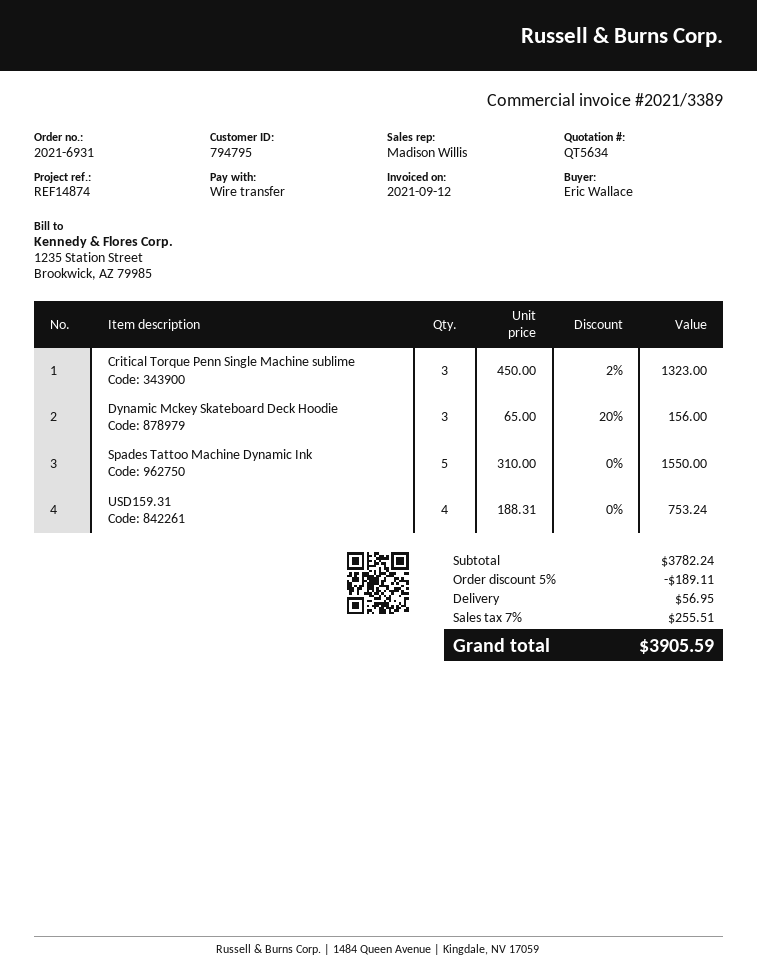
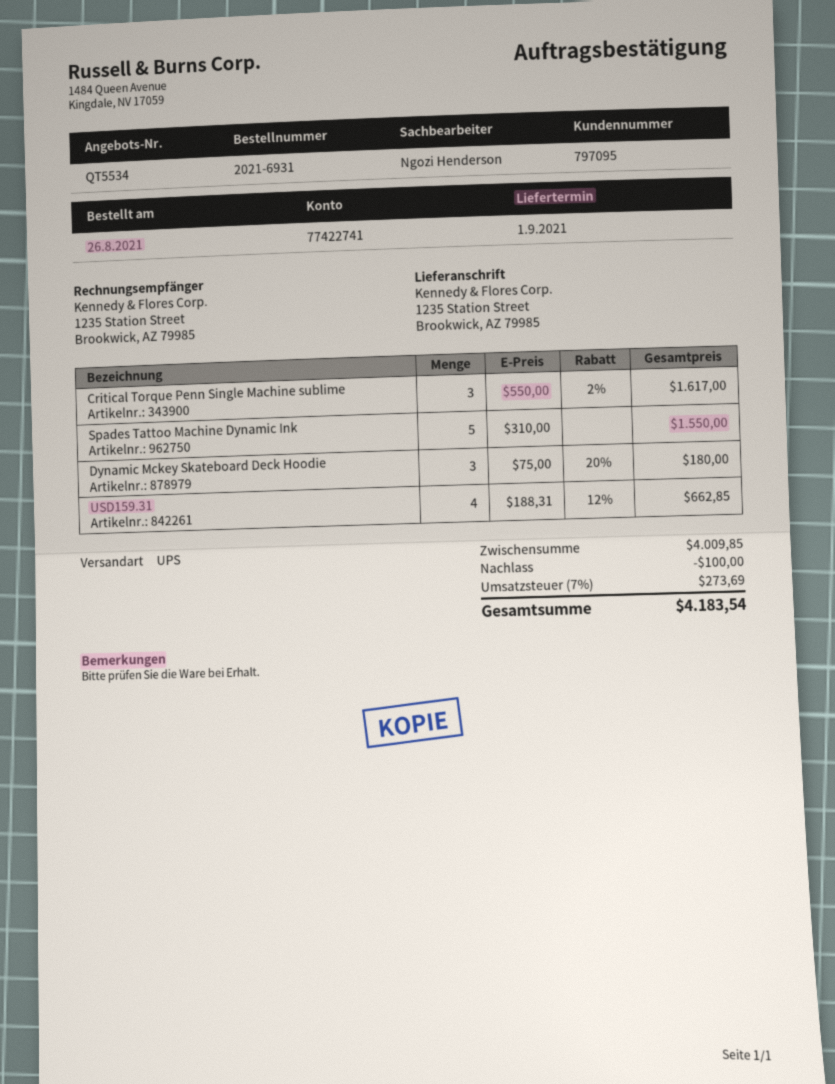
quote number: QT5634 -> QT5534
customer number: 794795 -> 797095
sales rep: Madison Willis -> Ngozi Henderson
Critical Torque Penn Single Machine sublime: 3 x 450.00 - 2% = 1323.00 -> 3 x 550.00 - 2% = 1617.00
Dynamic Mckey Skateboard Deck Hoodie: 3 x 65.00 - 20% = 156.00 -> 3 x 75.00 - 20% = 180.00
USD159.31: 4 x 188.31 = 753.24 -> 4 x 188.31 - 12% = 662.85
subtotal: 3782.24 -> 4009.85
discount: 189.11 -> 100.00
shipping: 56.95 -> none
tax: 7% = 255.51 -> 7% = 273.69
total: 3905.59 -> 4183.54

